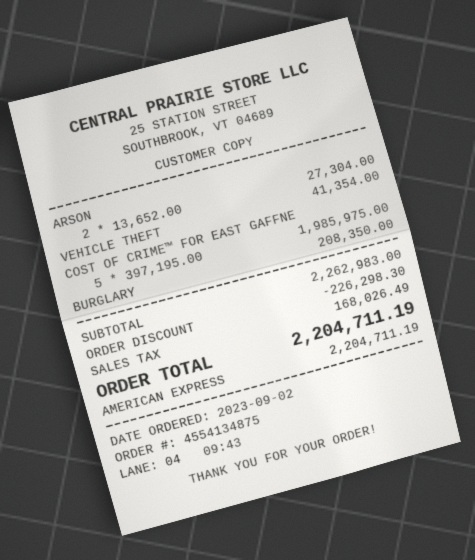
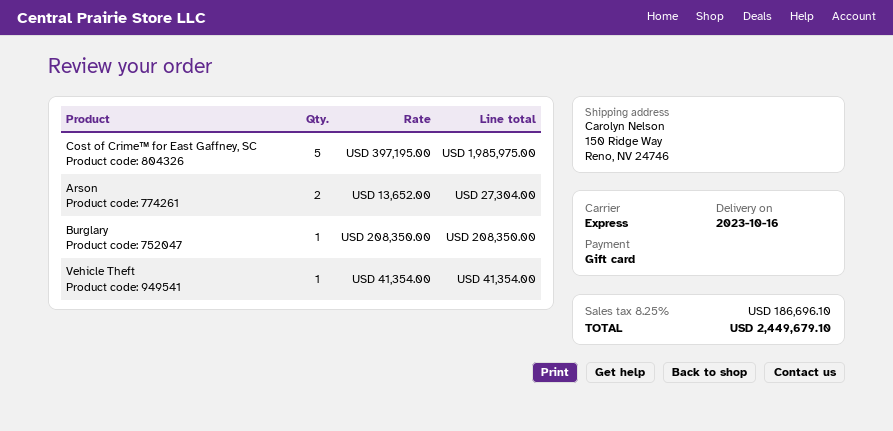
payment method: American Express -> gift card
discount: 226298.30 -> none
tax: 168026.49 -> 186696.10
total: 2204711.19 -> 2449679.10

